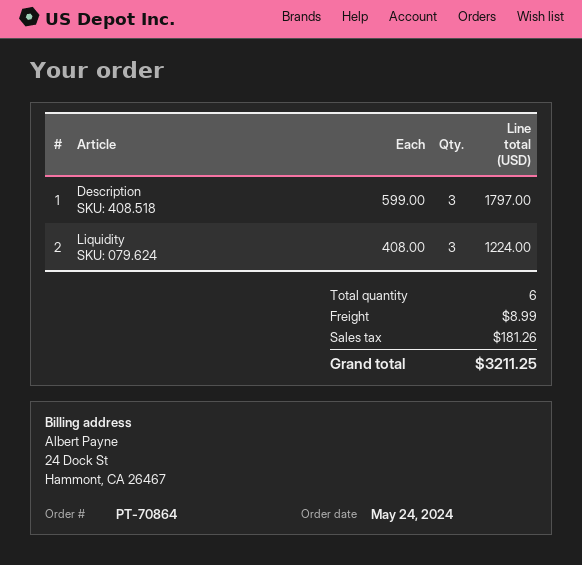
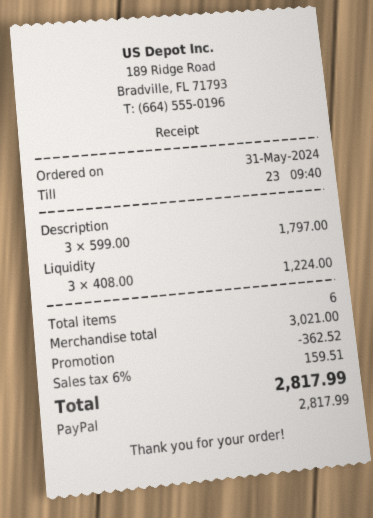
order date: 2024-05-24 -> 2024-05-31
discount: none -> 362.52
shipping: 8.99 -> none
tax: 181.26 -> 159.51
total: 3211.25 -> 2817.99

